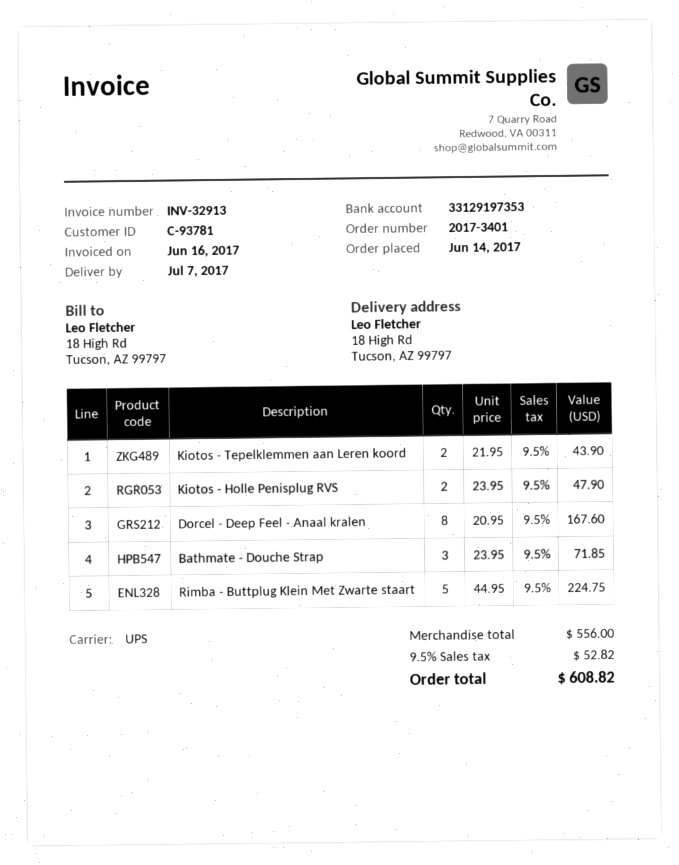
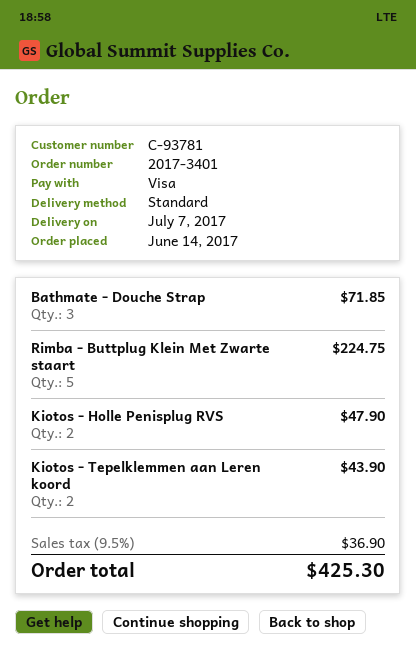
shipping method: UPS -> standard
Dorcel - Deep Feel - Anaal kralen: 8 for 167.60 -> none
tax: 9.5% = 52.82 -> 9.5% = 36.90
total: 608.82 -> 425.30

